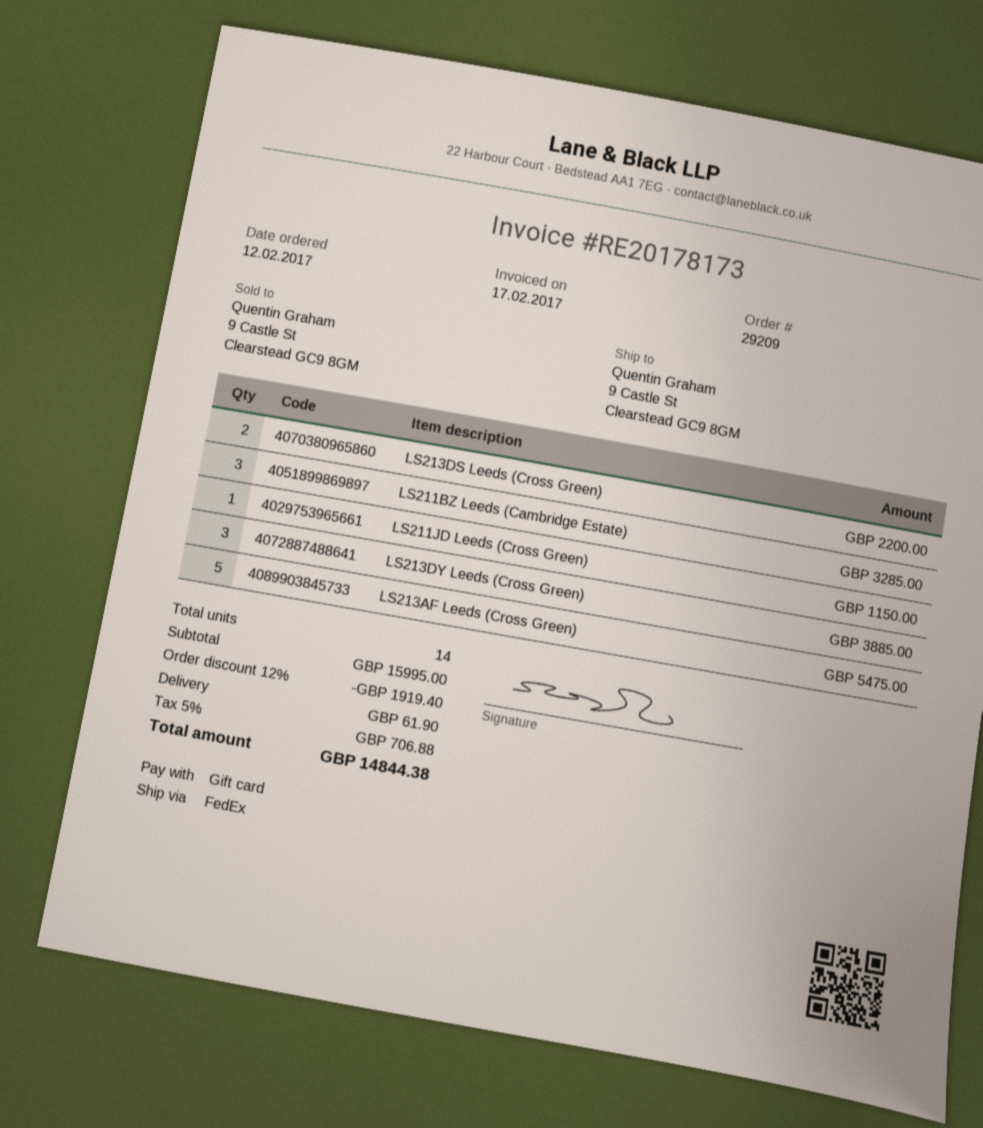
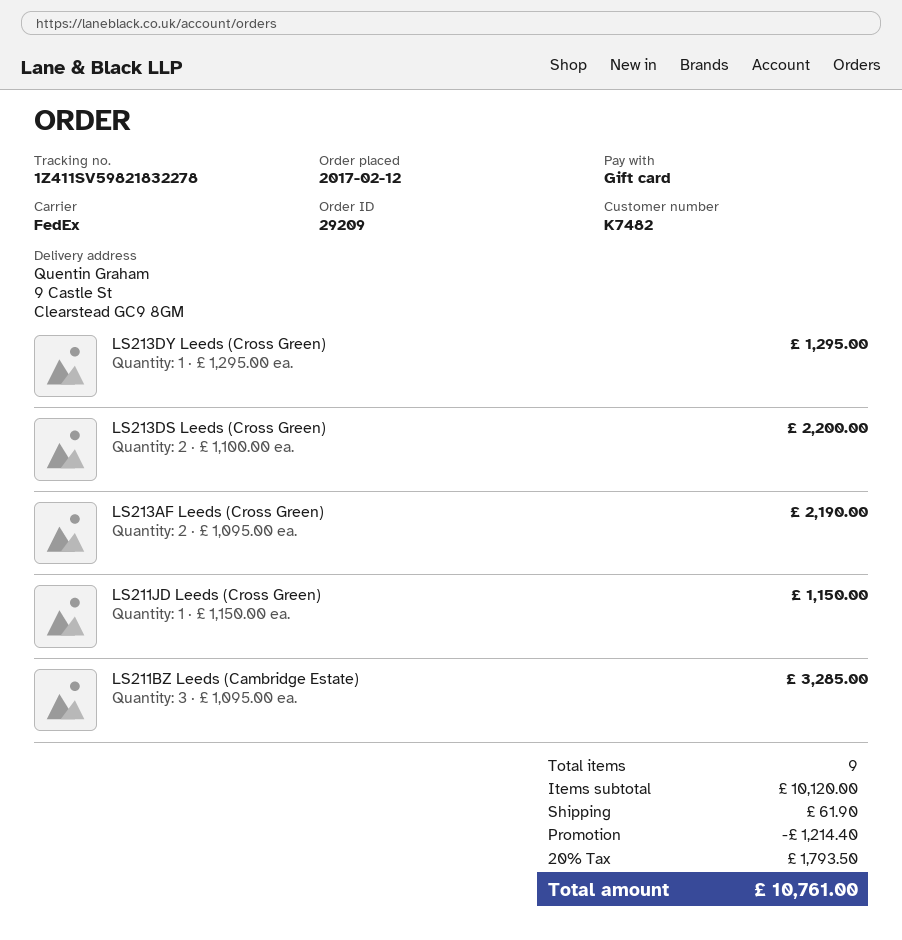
LS213DY Leeds (Cross Green): 3 for 3885.00 -> 1 for 1295.00
LS213AF Leeds (Cross Green): 5 for 5475.00 -> 2 for 2190.00
total quantity: 14 -> 9
subtotal: 15995.00 -> 10120.00
discount: 1919.40 -> 1214.40
tax: 5% = 706.88 -> 20% = 1793.50
total: 14844.38 -> 10761.00

